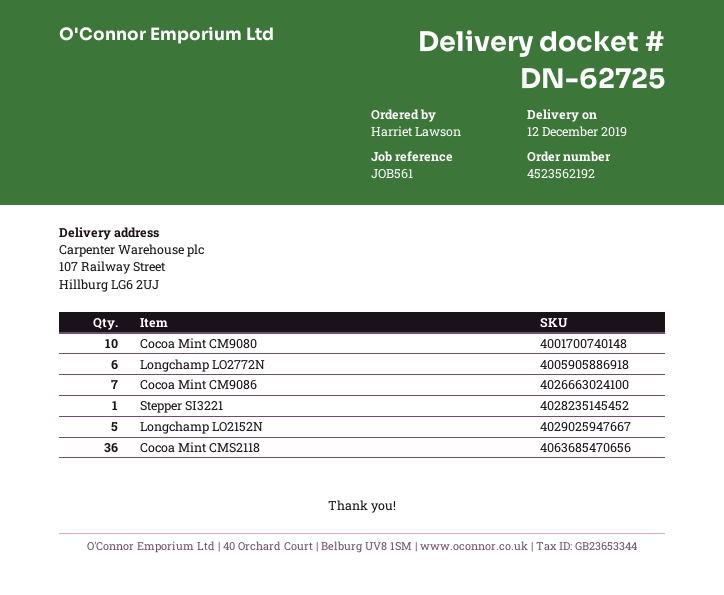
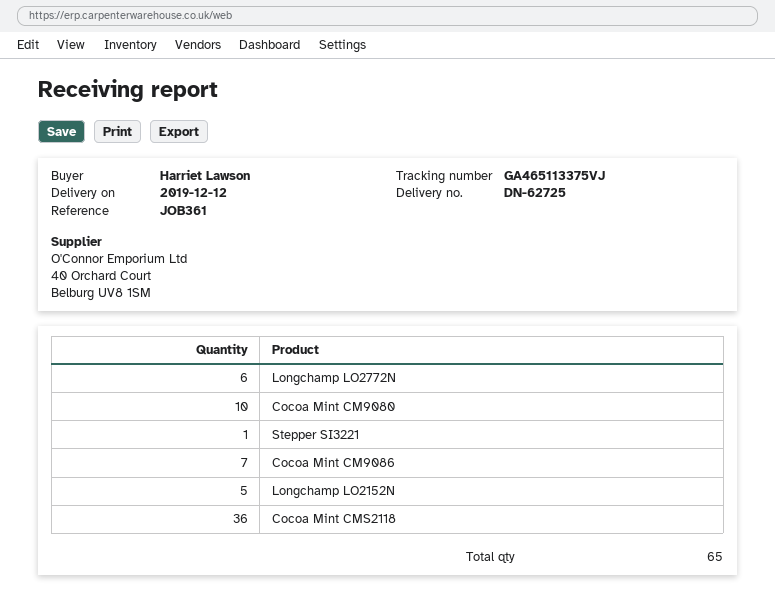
reference: JOB561 -> JOB361

